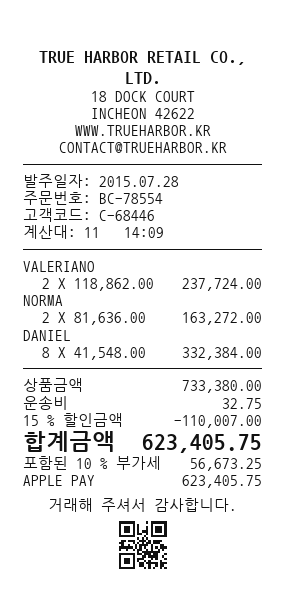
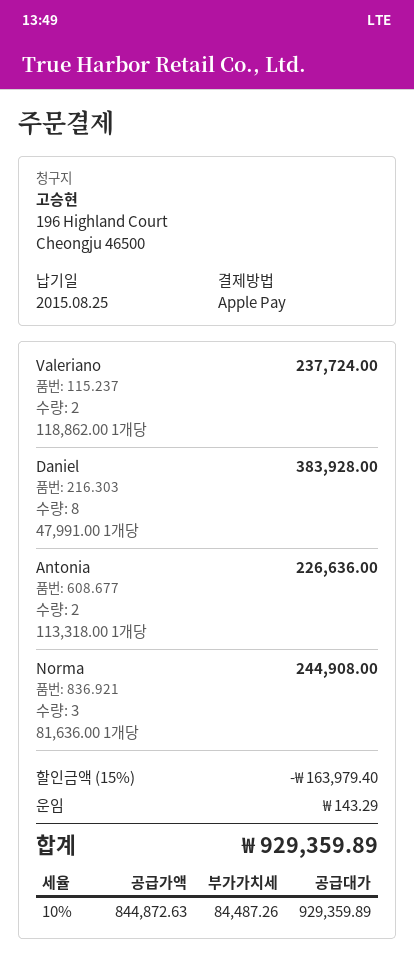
NORMA: 2 x 81636.00 = 163272.00 -> 3 x 81636.00 = 244908.00
DANIEL: 8 x 41548.00 = 332384.00 -> 8 x 47991.00 = 383928.00
Antonia: none -> 2 x 113318.00 = 226636.00
discount: 15% = 110007.00 -> 15% = 163979.40
shipping: 32.75 -> 143.29
tax: 10% = 56673.25 -> 10% = 84487.26
total: 623405.75 -> 929359.89

